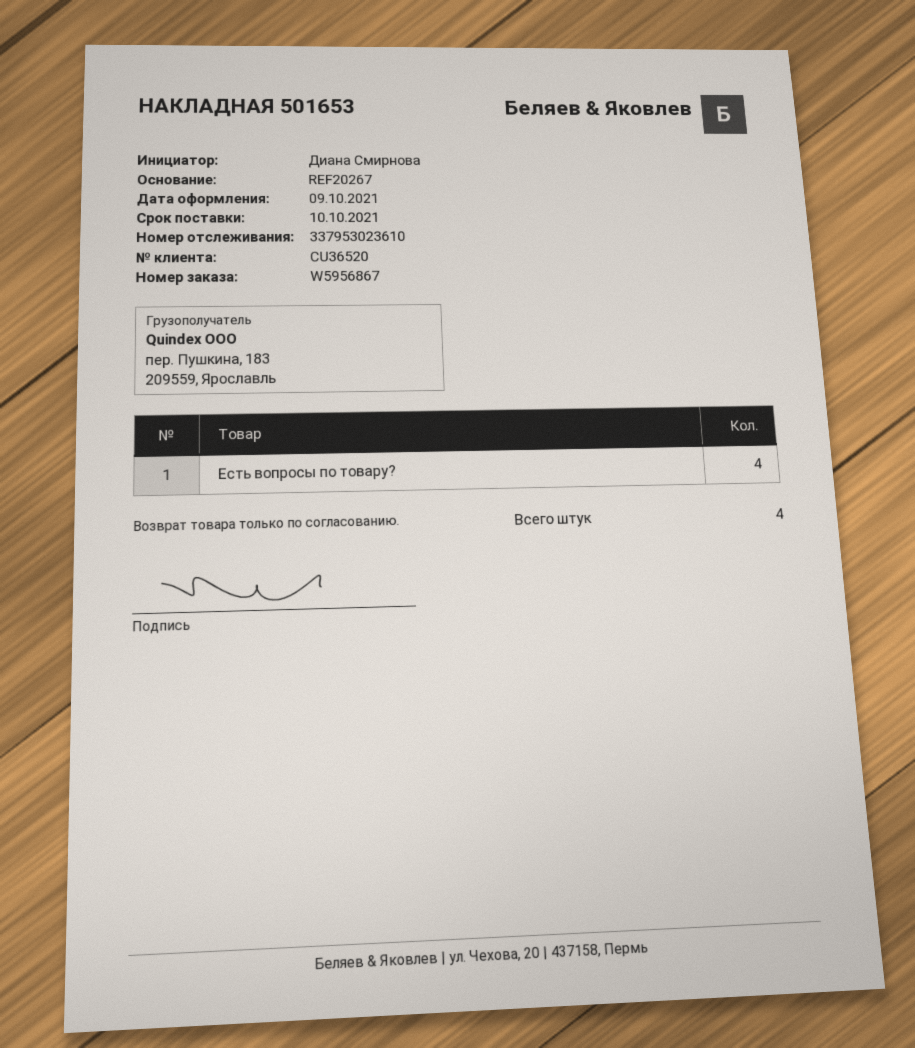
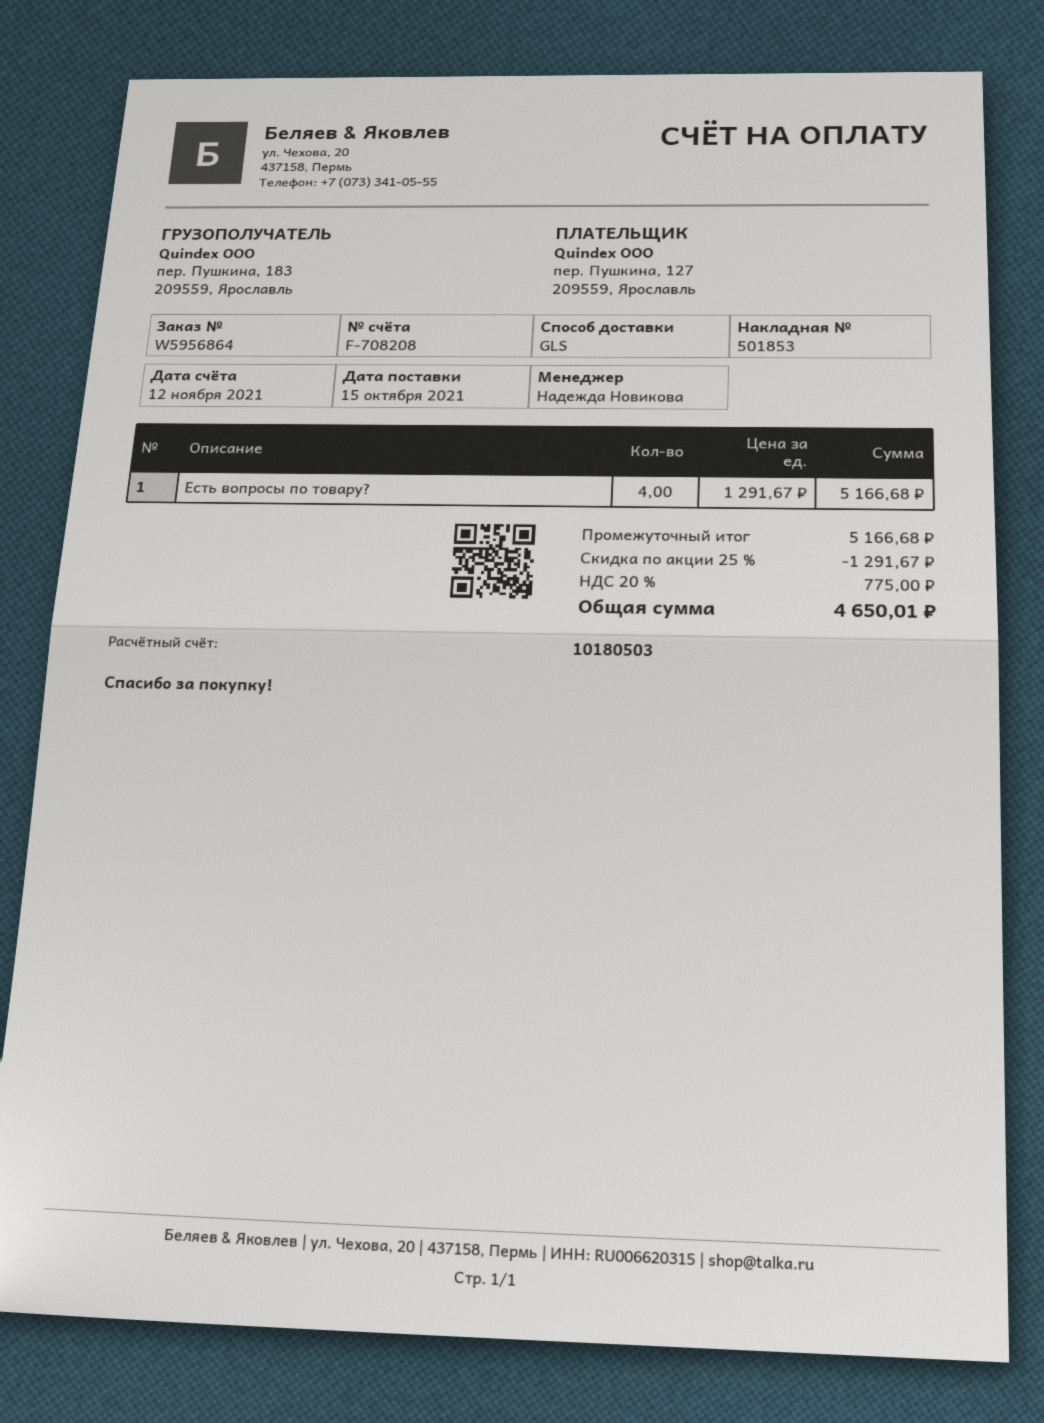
order number: W5956867 -> W5956864
delivery note number: 501653 -> 501853
delivery date: 2021-10-10 -> 2021-10-15

